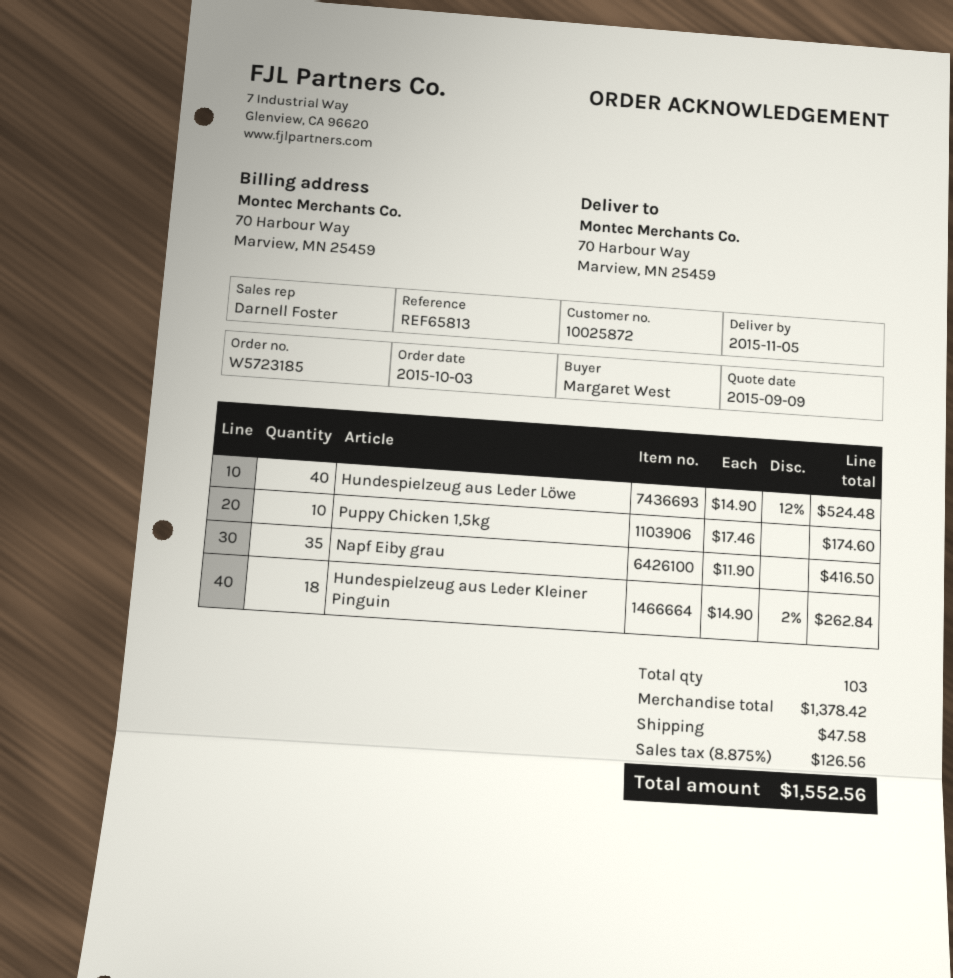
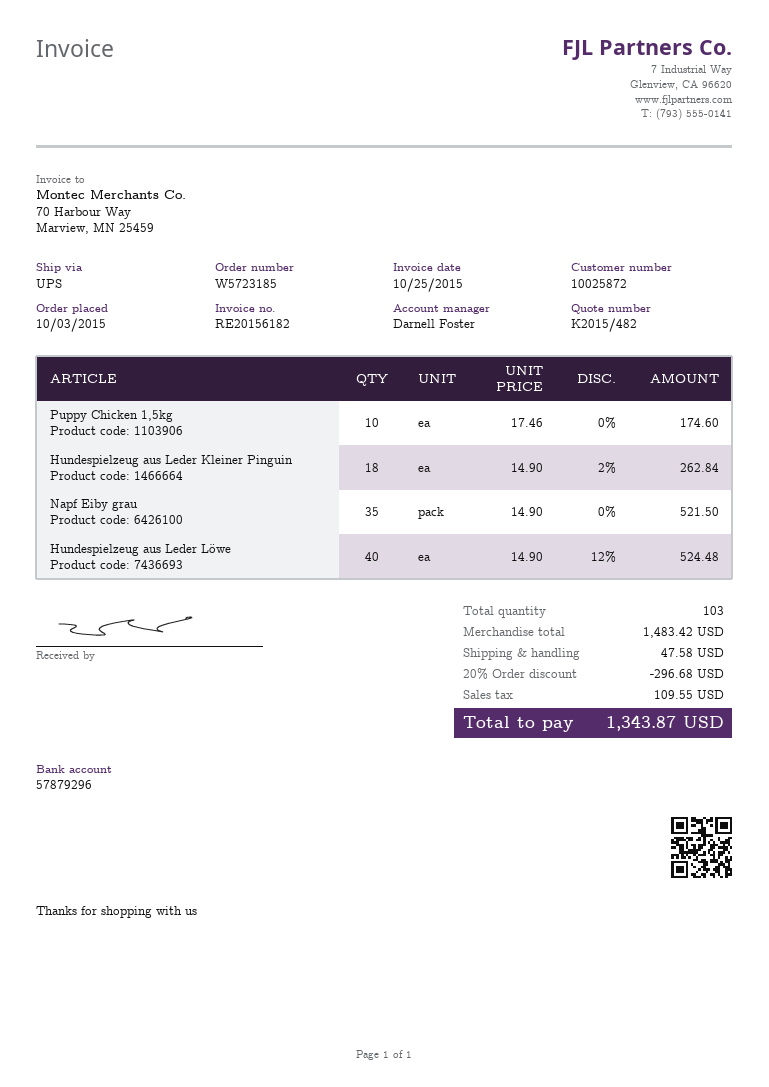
Napf Eiby grau: 35 x 11.90 = 416.50 -> 35 x 14.90 = 521.50
subtotal: 1378.42 -> 1483.42
discount: none -> 20% = 296.68
tax: 126.56 -> 109.55
total: 1552.56 -> 1343.87

